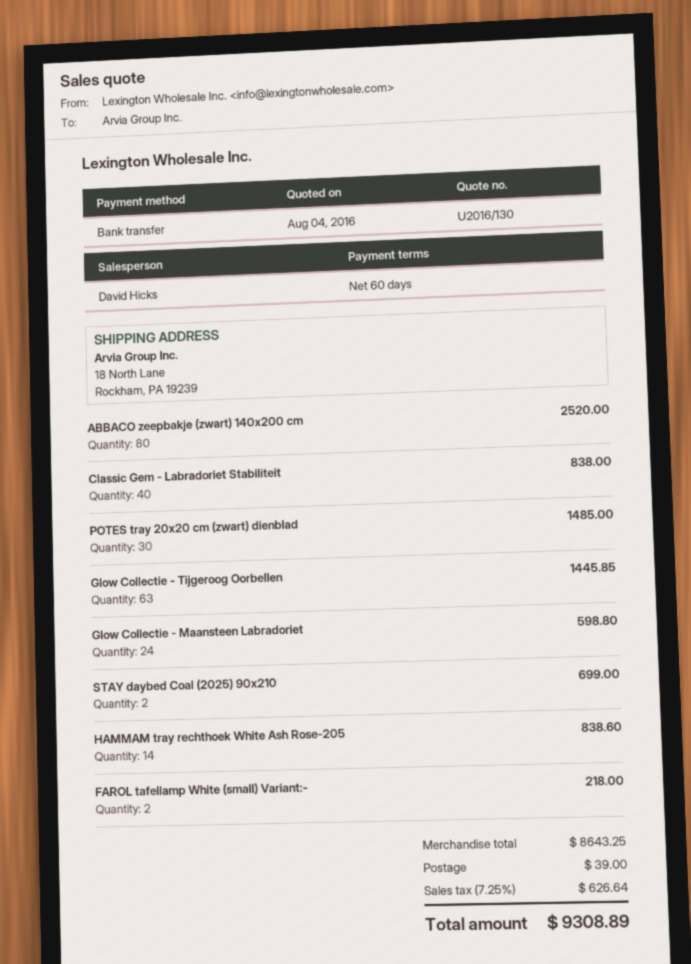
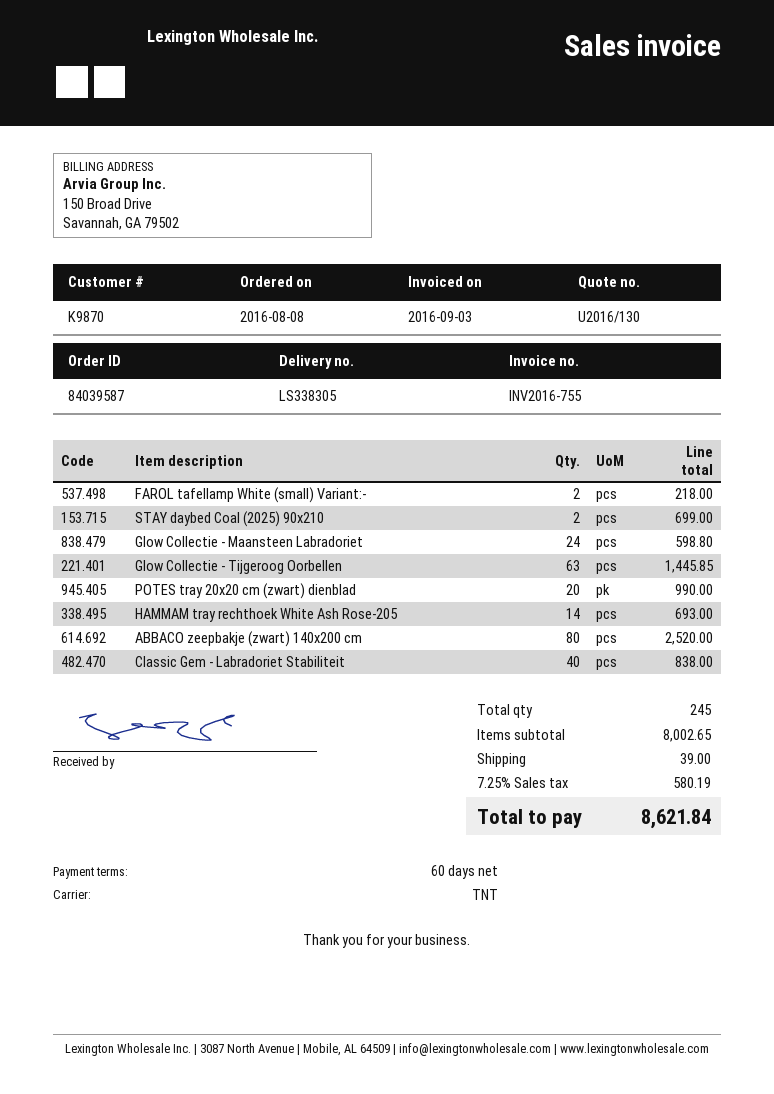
POTES tray 20x20 cm (zwart) dienblad: 30 for 1485.00 -> 20 for 990.00
HAMMAM tray rechthoek White Ash Rose-205: 14 for 838.60 -> 14 for 693.00
subtotal: 8643.25 -> 8002.65
tax: 7.25% = 626.64 -> 7.25% = 580.19
total: 9308.89 -> 8621.84

